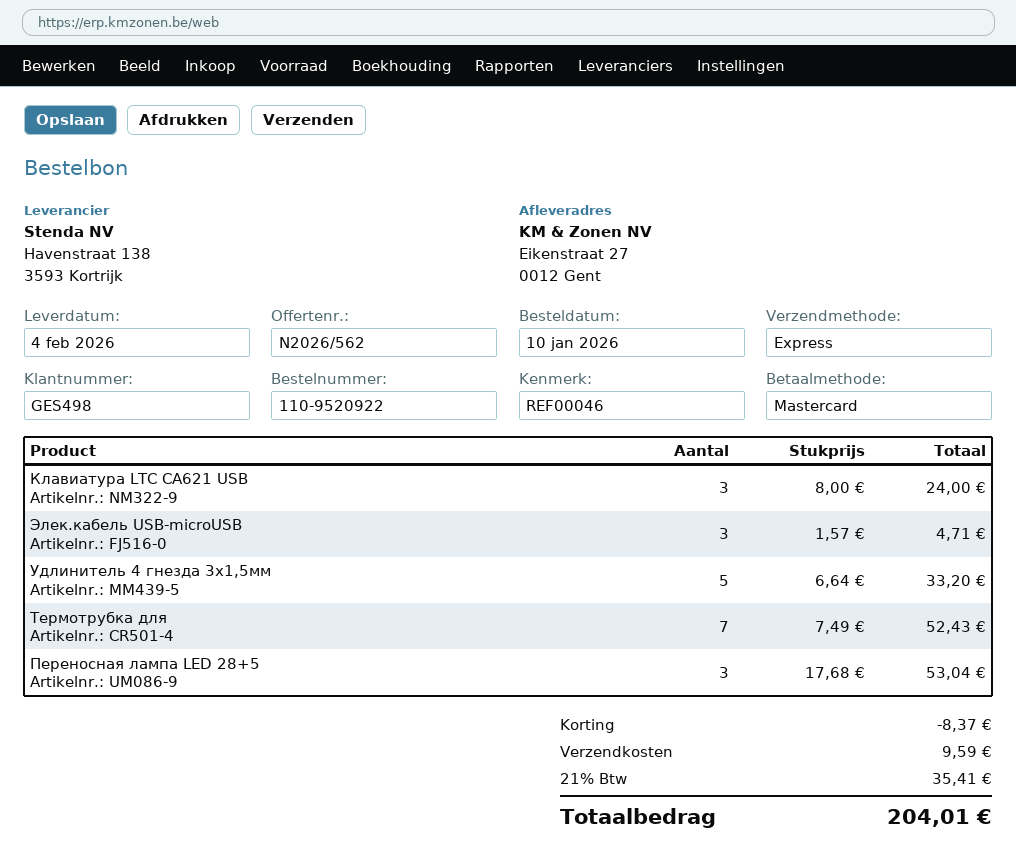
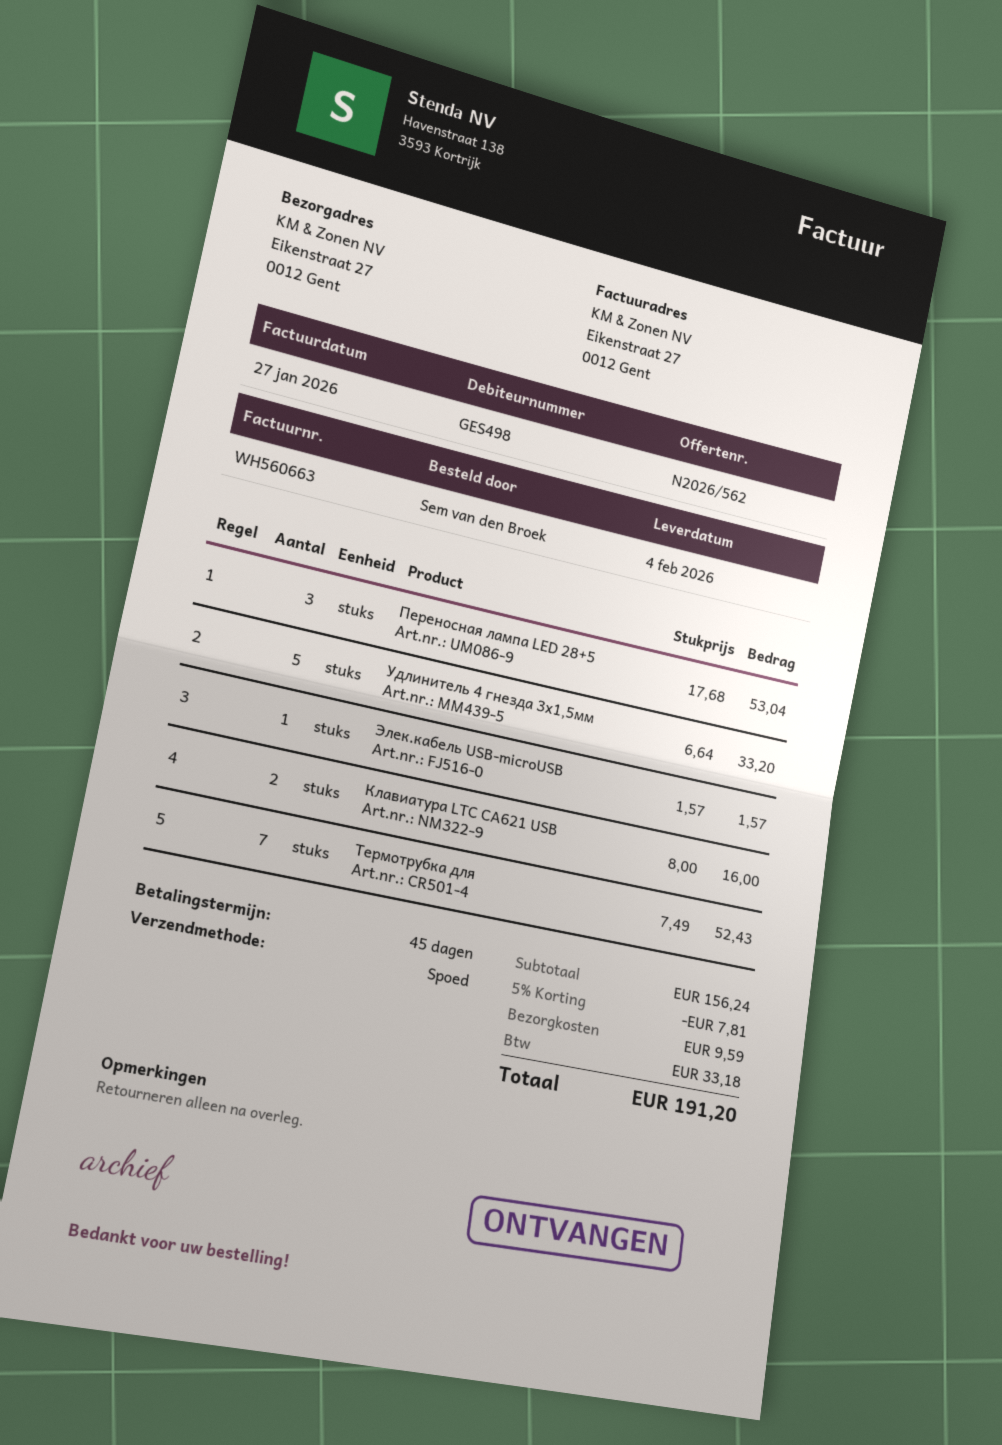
Клавиатура LTC CA621 USB: 3 x 8.00 = 24.00 -> 2 x 8.00 = 16.00
Элек.кабель USB-microUSB: 3 x 1.57 = 4.71 -> 1 x 1.57 = 1.57
discount: 8.37 -> 7.81
tax: 35.41 -> 33.18
total: 204.01 -> 191.20

